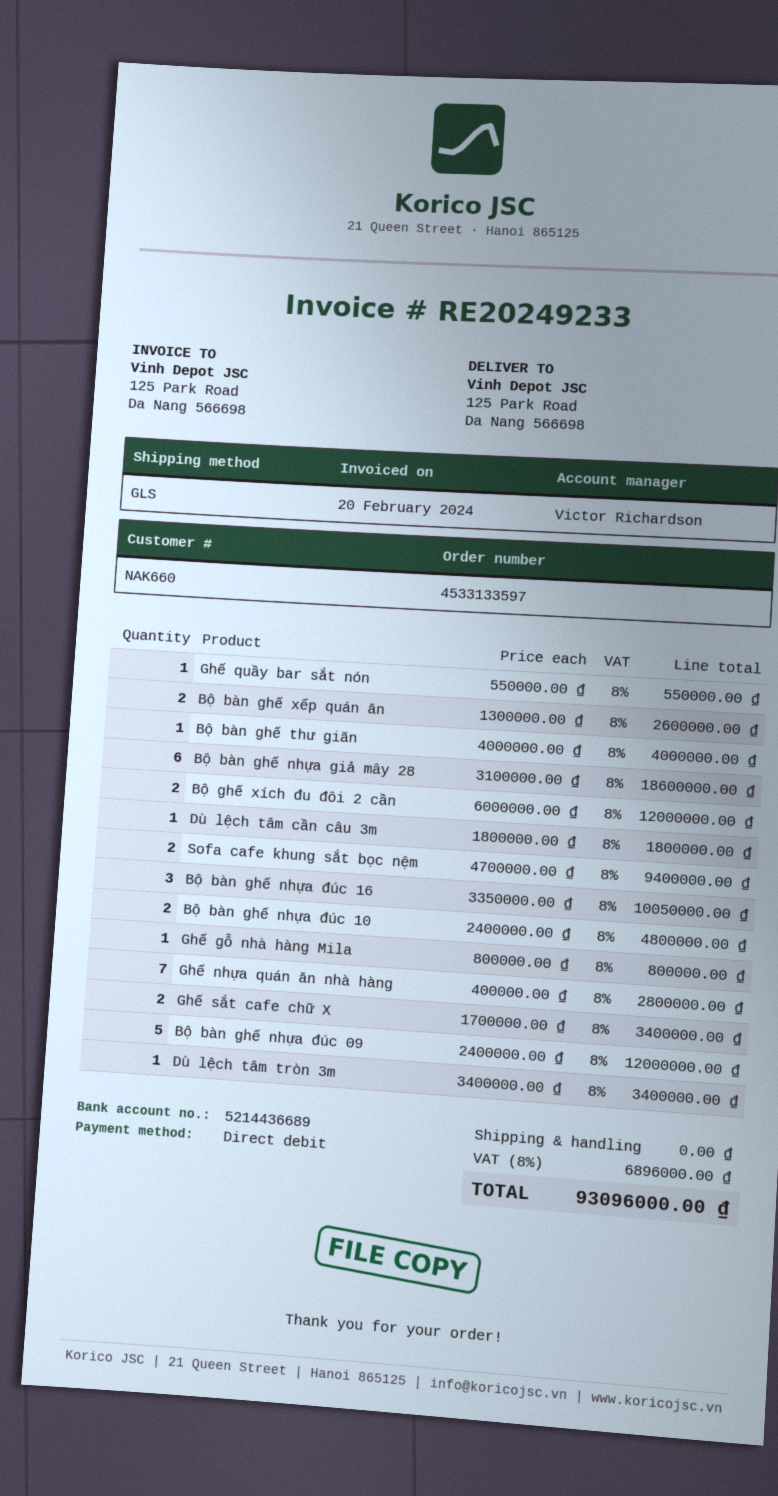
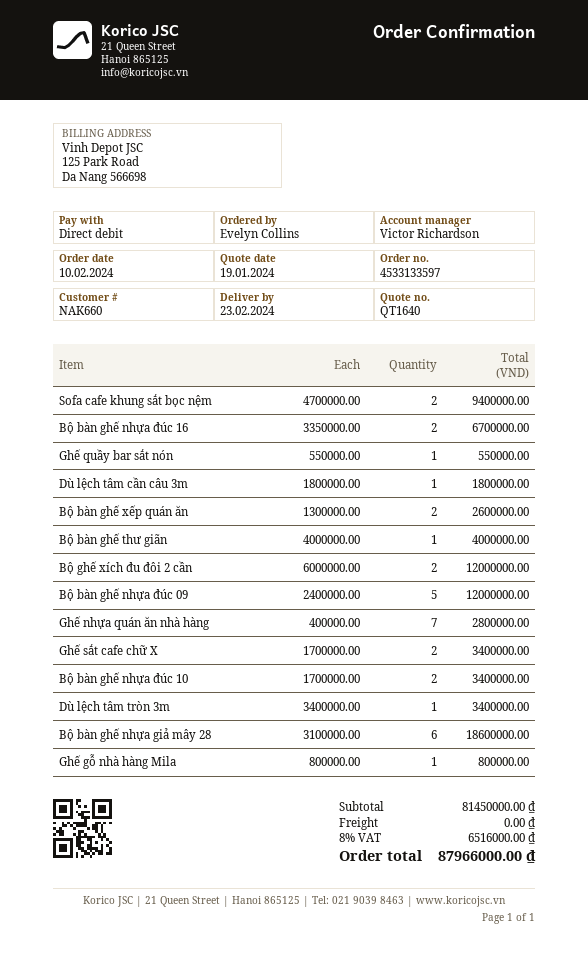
Bộ bàn ghế nhựa đúc 16: 3 x 3350000.00 = 10050000.00 -> 2 x 3350000.00 = 6700000.00
Bộ bàn ghế nhựa đúc 10: 2 x 2400000.00 = 4800000.00 -> 2 x 1700000.00 = 3400000.00
tax: 8% = 6896000.00 -> 8% = 6516000.00
total: 93096000.00 -> 87966000.00

